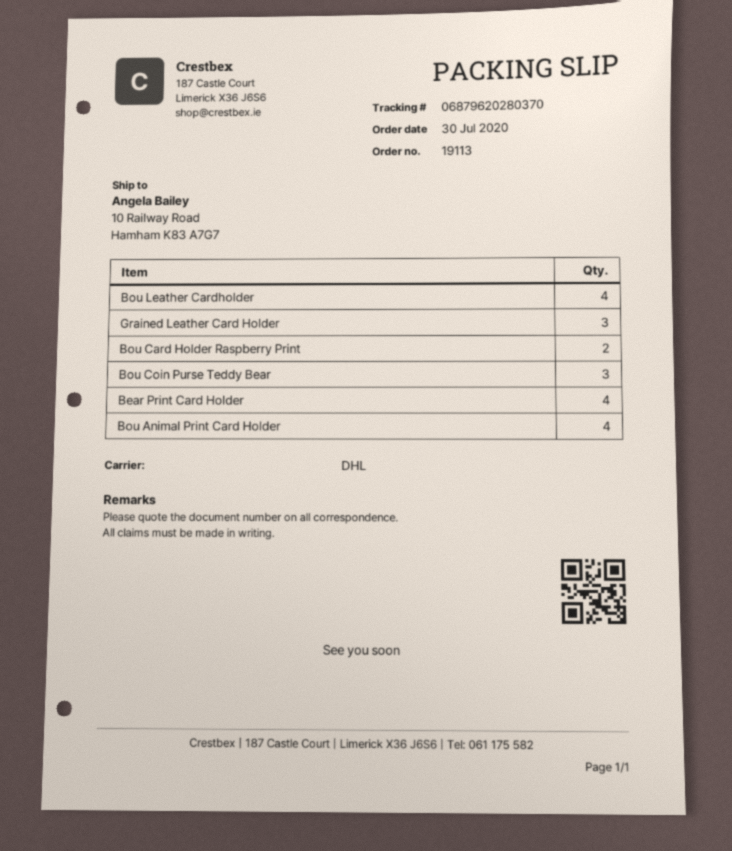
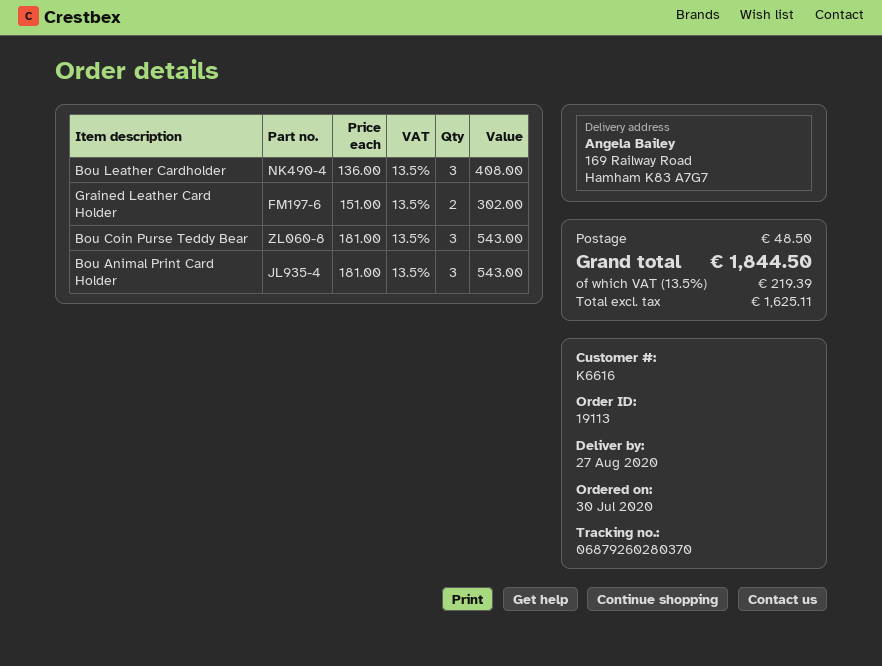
tracking number: 06879620280370 -> 06879260280370
ship to: 10 Railway Road, Hamham K83 A7G7 -> 169 Railway Road, Hamham K83 A7G7
Bou Leather Cardholder: 4 -> 3
Grained Leather Card Holder: 3 -> 2
Bou Card Holder Raspberry Print: 2 -> none
Bear Print Card Holder: 4 -> none
Bou Animal Print Card Holder: 4 -> 3

